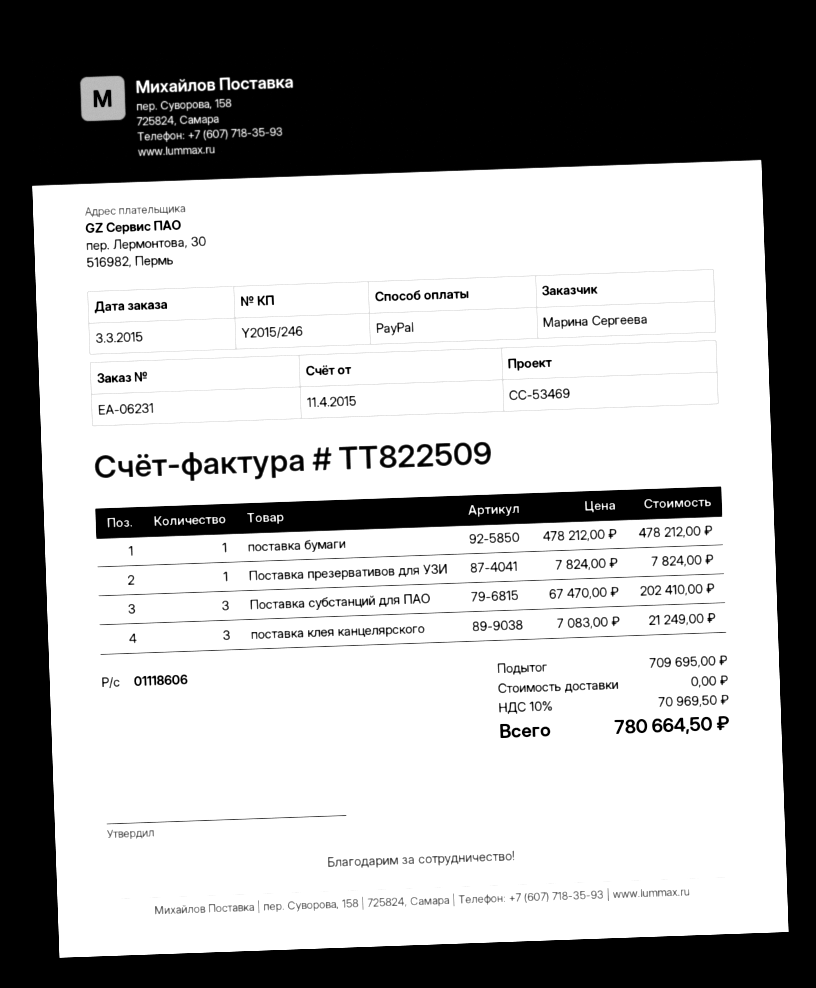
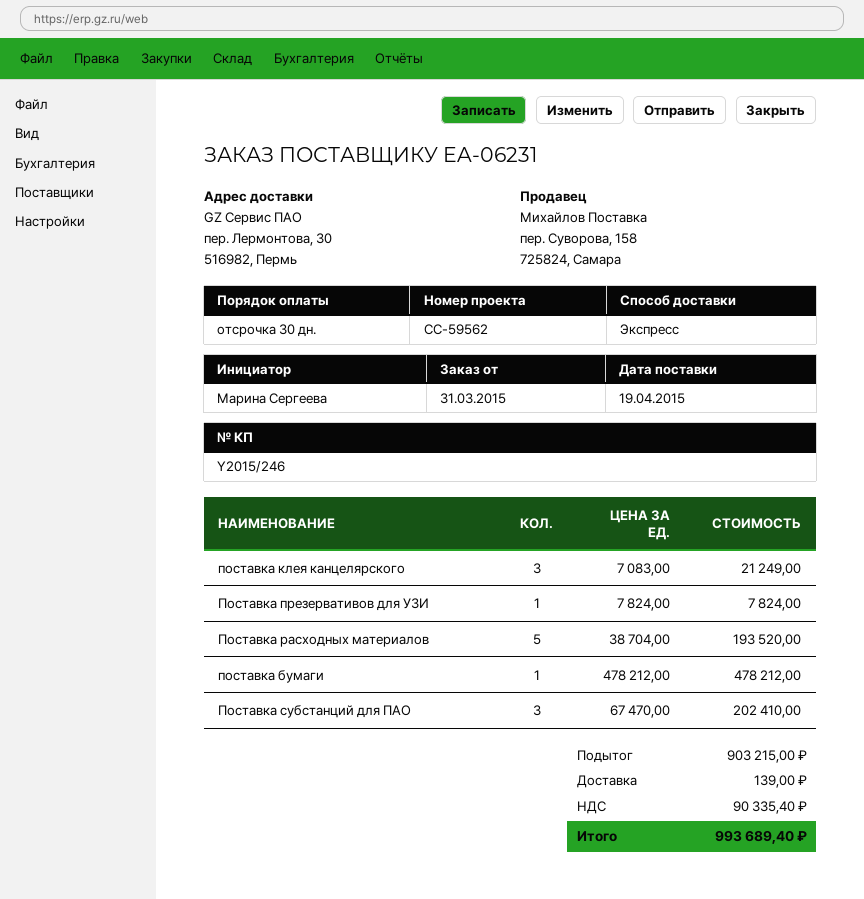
order date: 2015-03-03 -> 2015-03-31
reference: CC-53469 -> CC-59562
Поставка расходных материалов: none -> 5 x 38704.00 = 193520.00
subtotal: 709695.00 -> 903215.00
shipping: 0.00 -> 139.00
tax: 70969.50 -> 90335.40
total: 780664.50 -> 993689.40

